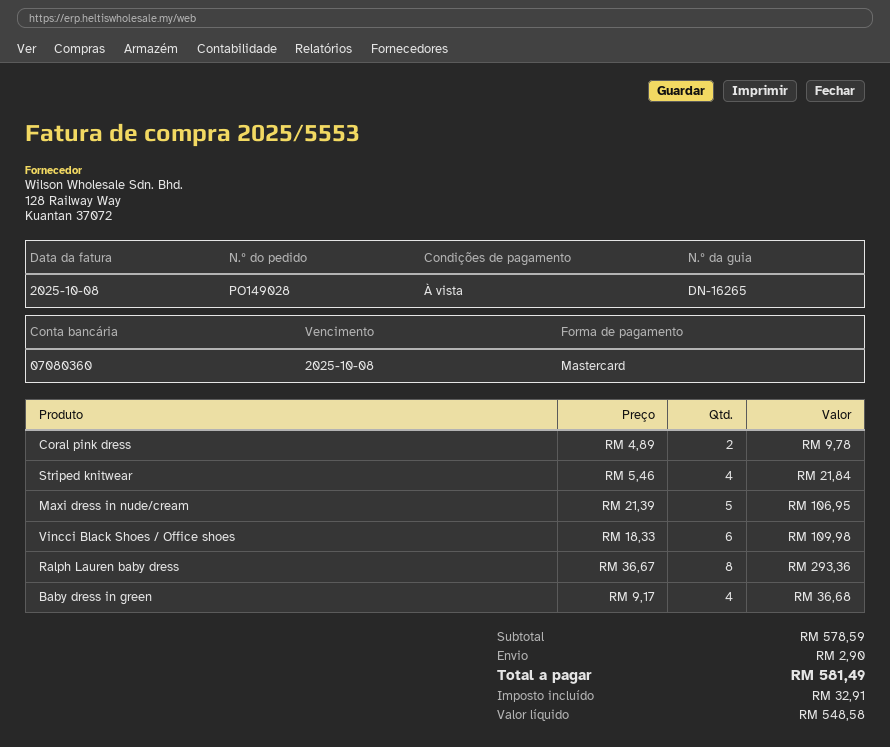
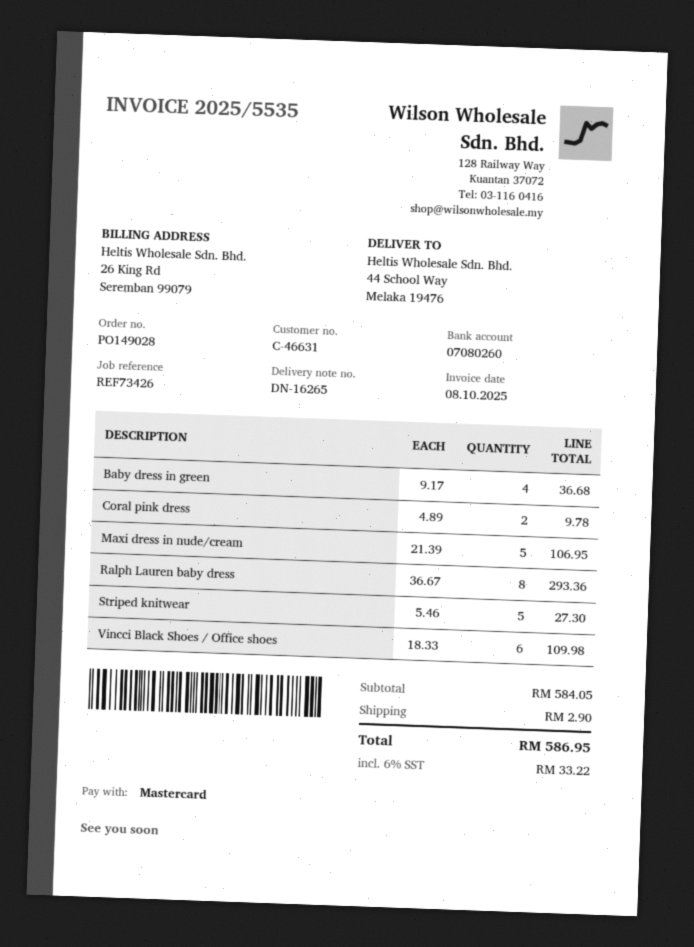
invoice number: 2025/5553 -> 2025/5535
bank account: 07080360 -> 07080260
Striped knitwear: 4 x 5.46 = 21.84 -> 5 x 5.46 = 27.30
subtotal: 578.59 -> 584.05
tax: 32.91 -> 33.22
total: 581.49 -> 586.95

